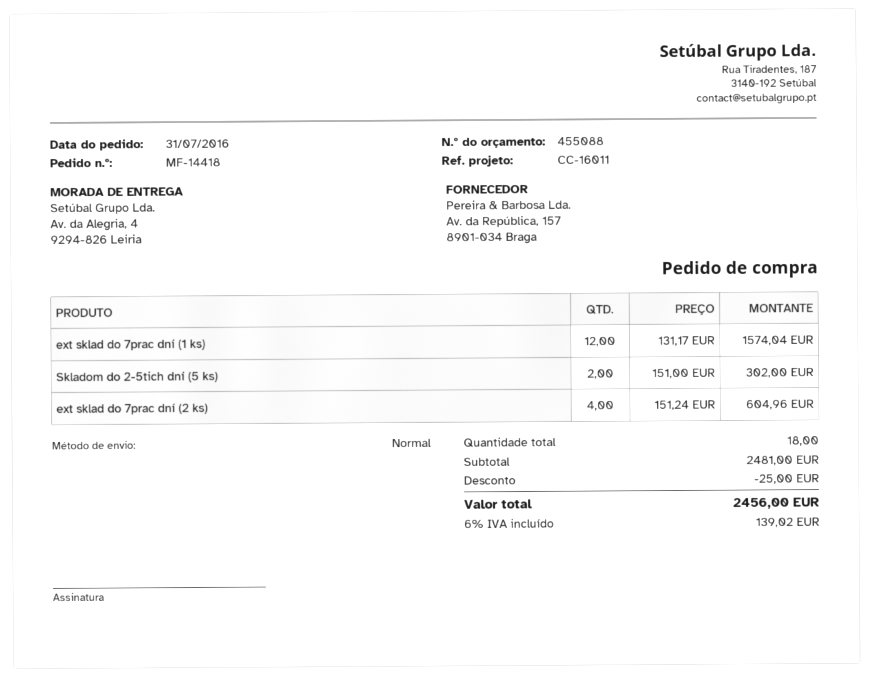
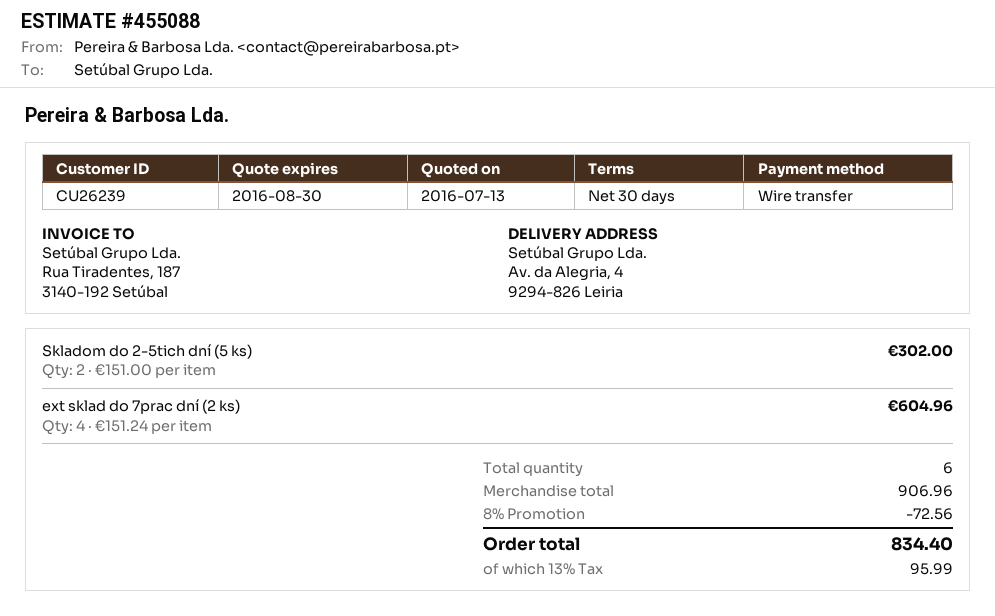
ext sklad do 7prac dní (1 ks): 12 x 131.17 = 1574.04 -> none
total quantity: 18 -> 6
subtotal: 2481.00 -> 906.96
discount: 25.00 -> 72.56
tax: 6% = 139.02 -> 13% = 95.99
total: 2456.00 -> 834.40

